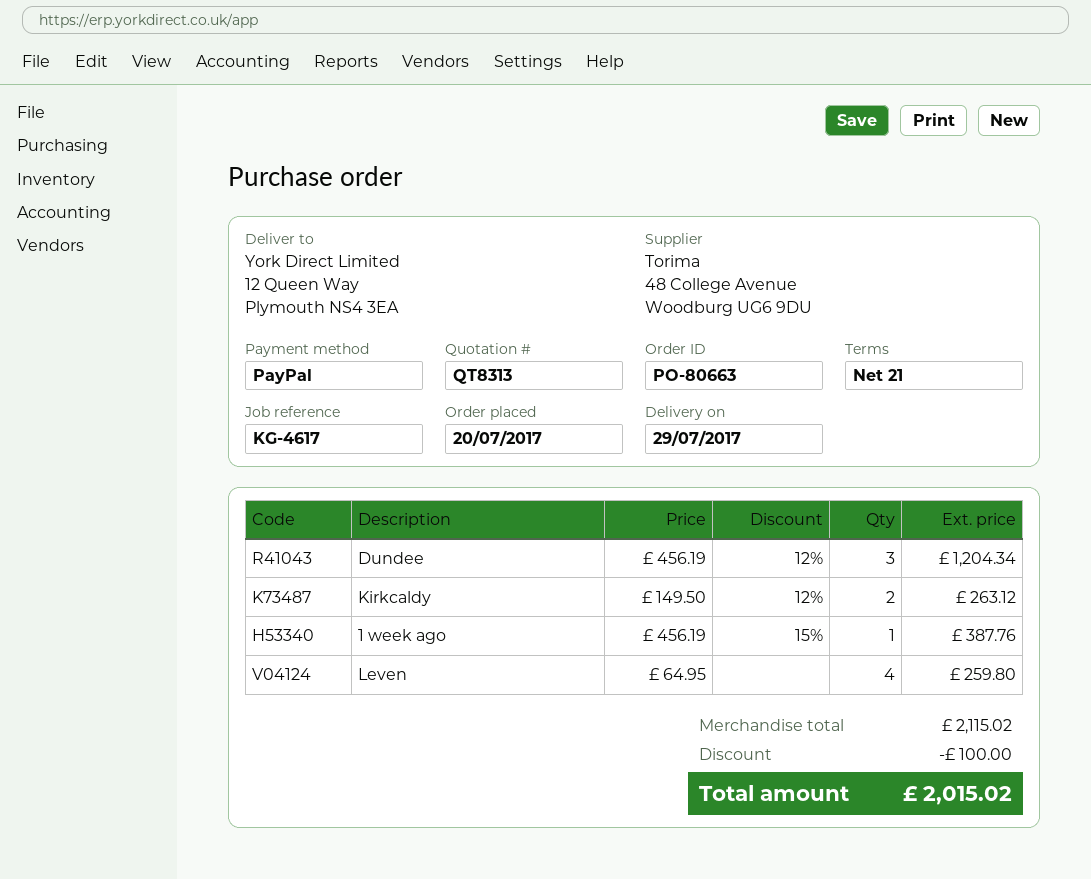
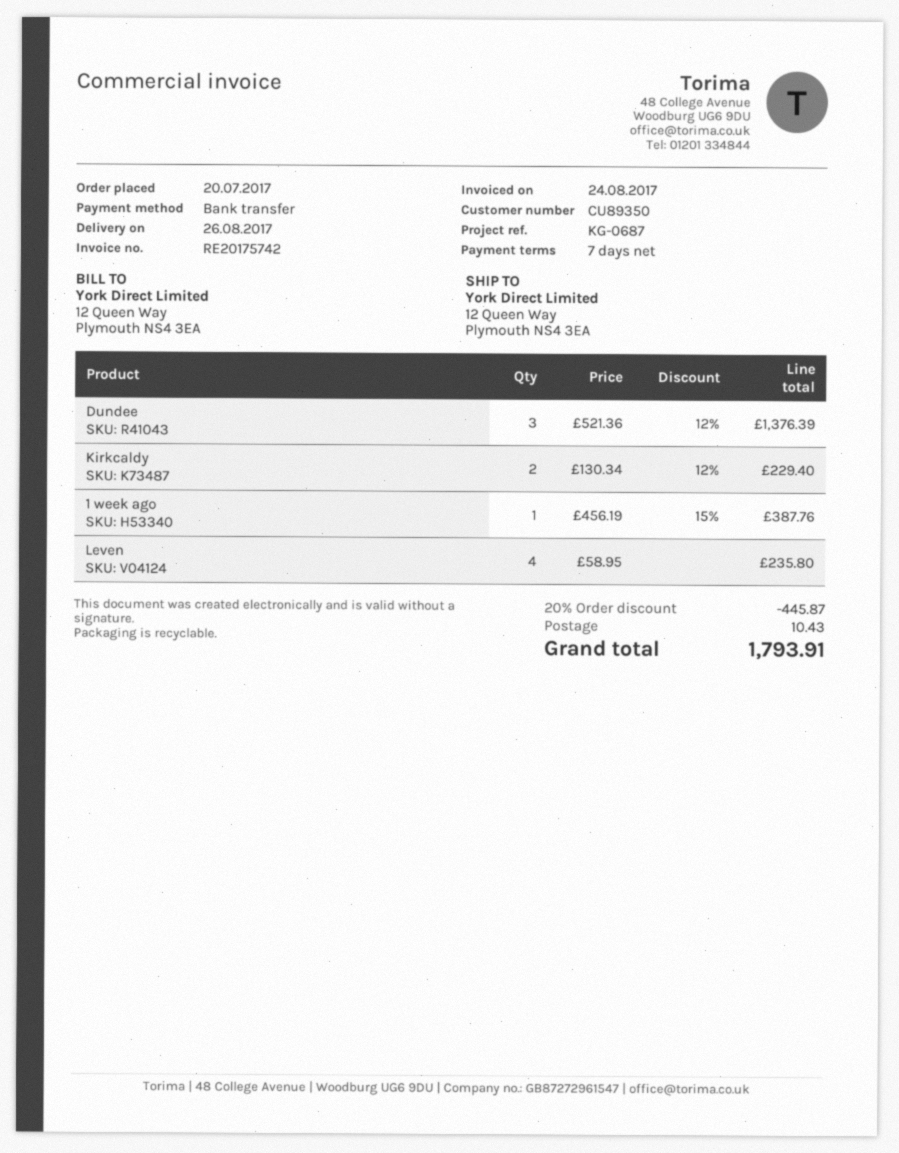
delivery date: 2017-07-29 -> 2017-08-26
payment terms: 21 days -> 7 days
reference: KG-4617 -> KG-0687
payment method: PayPal -> bank transfer
Dundee: 3 x 456.19 - 12% = 1204.34 -> 3 x 521.36 - 12% = 1376.39
Kirkcaldy: 2 x 149.50 - 12% = 263.12 -> 2 x 130.34 - 12% = 229.40
Leven: 4 x 64.95 = 259.80 -> 4 x 58.95 = 235.80
discount: 100.00 -> 445.87
shipping: none -> 10.43
total: 2015.02 -> 1793.91

